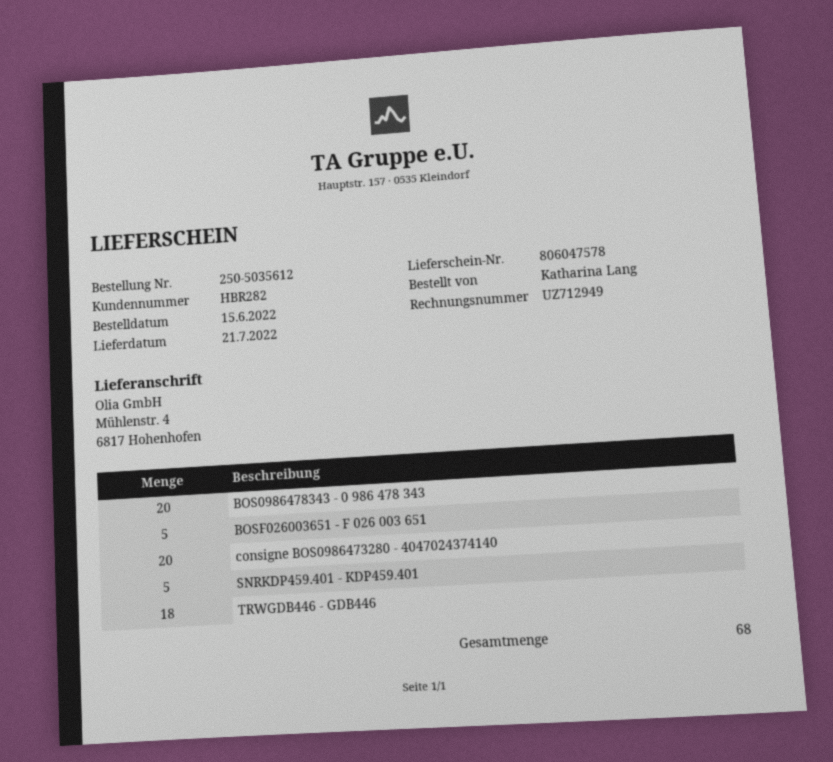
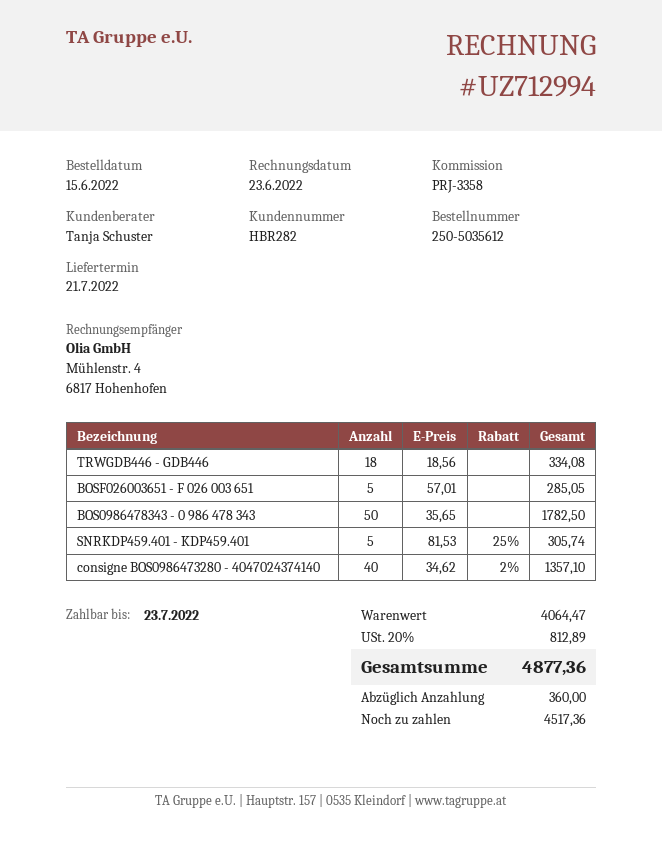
invoice number: UZ712949 -> UZ712994
BOS0986478343 - 0 986 478 343: 20 -> 50
consigne BOS0986473280 - 4047024374140: 20 -> 40

